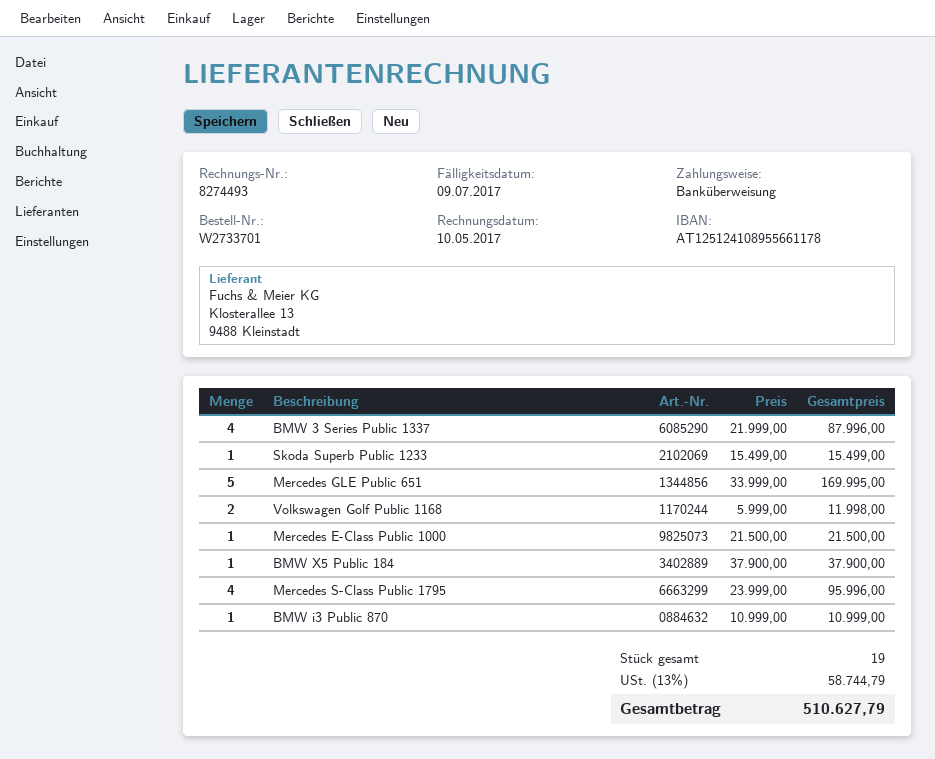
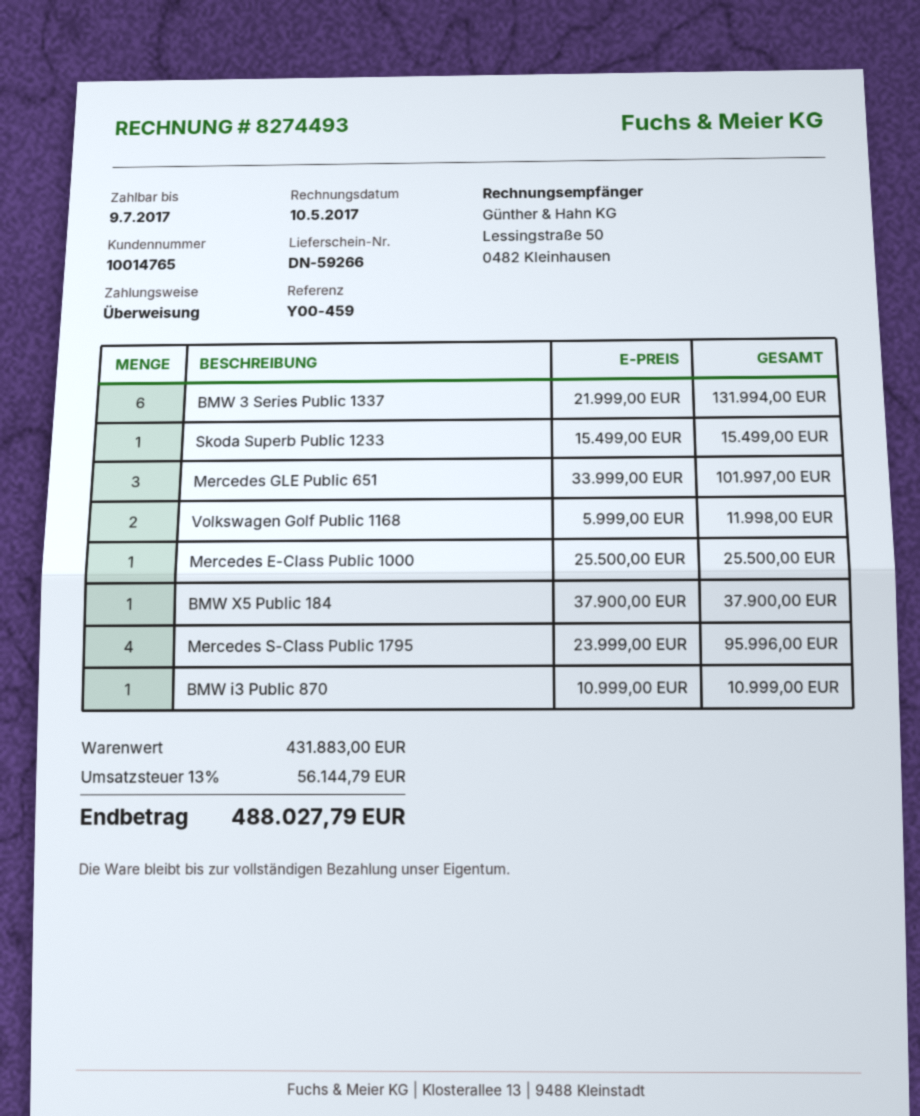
BMW 3 Series Public 1337: 4 x 21999.00 = 87996.00 -> 6 x 21999.00 = 131994.00
Mercedes GLE Public 651: 5 x 33999.00 = 169995.00 -> 3 x 33999.00 = 101997.00
Mercedes E-Class Public 1000: 1 x 21500.00 = 21500.00 -> 1 x 25500.00 = 25500.00
tax: 13% = 58744.79 -> 13% = 56144.79
total: 510627.79 -> 488027.79

